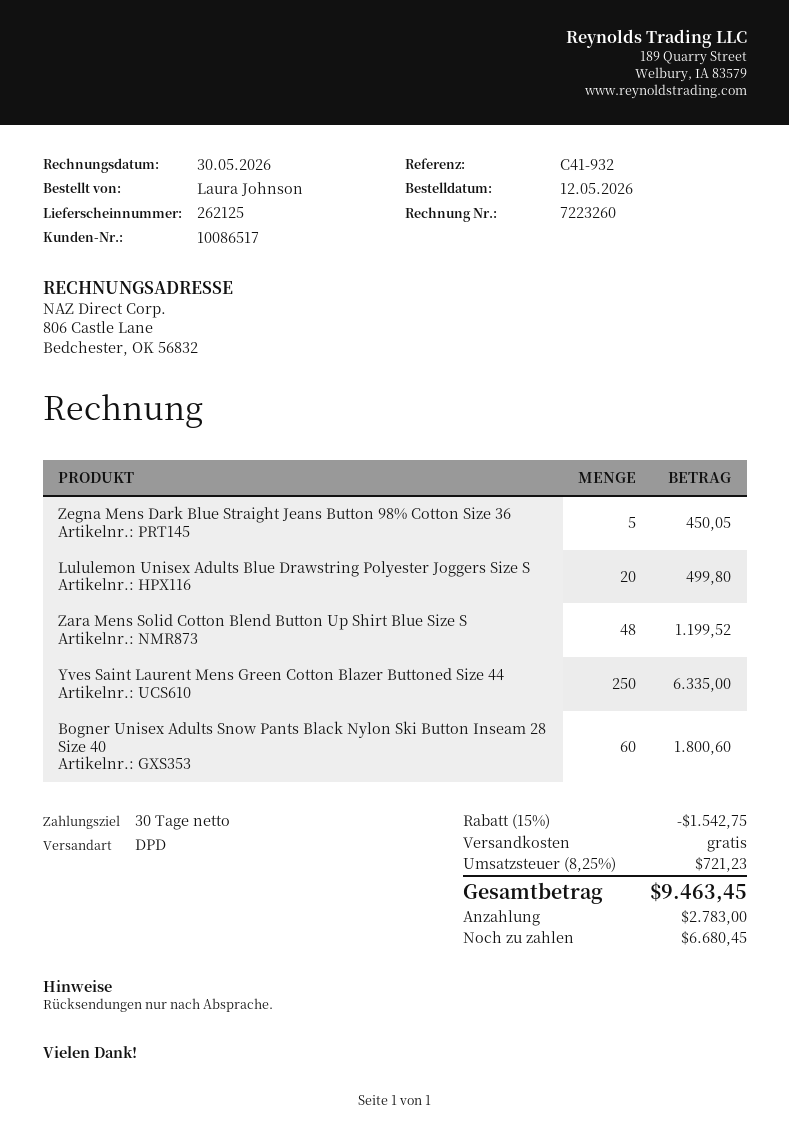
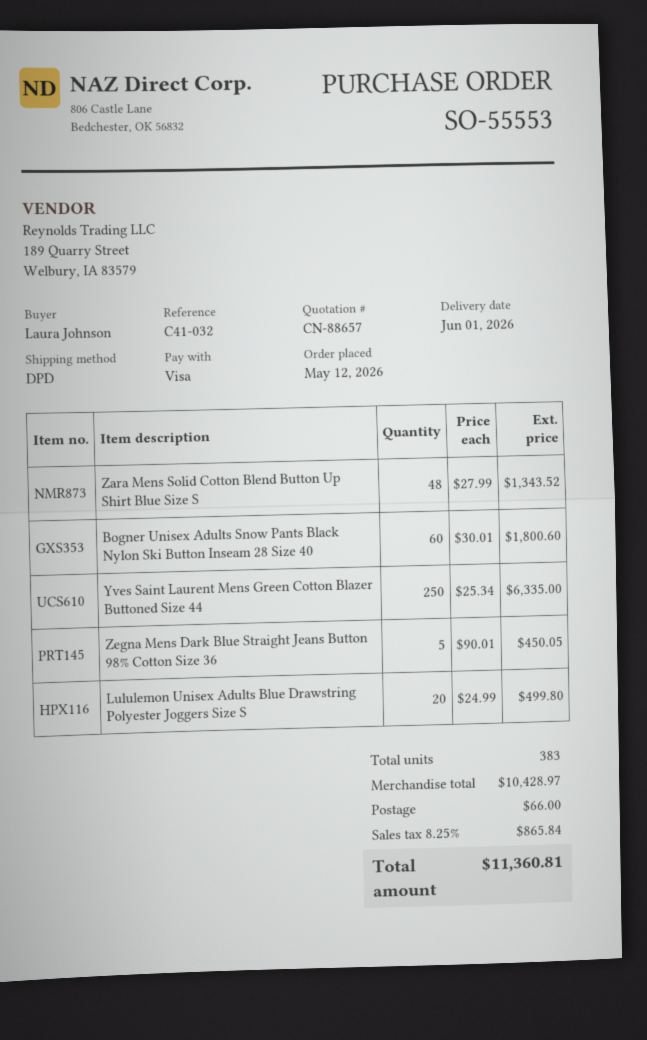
reference: C41-932 -> C41-032
Zara Mens Solid Cotton Blend Button Up Shirt Blue Size S: 48 for 1199.52 -> 48 for 1343.52
discount: 15% = 1542.75 -> none
shipping: 0.00 -> 66.00
tax: 8.25% = 721.23 -> 8.25% = 865.84
total: 9463.45 -> 11360.81

